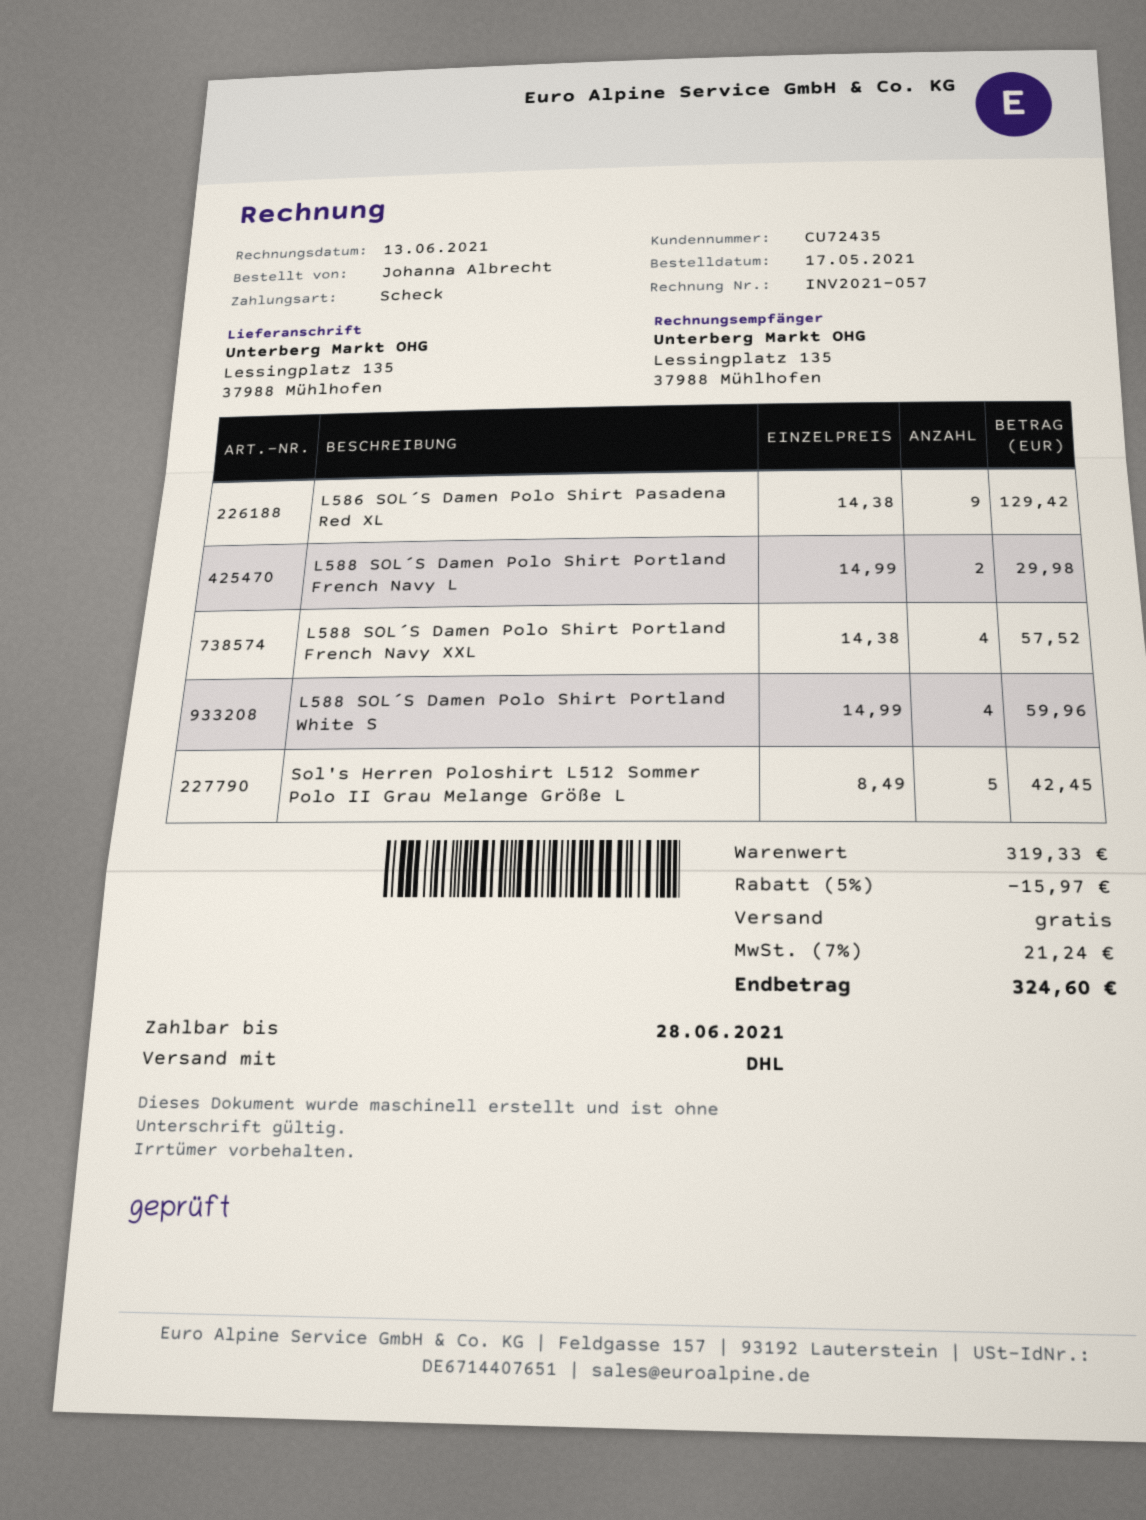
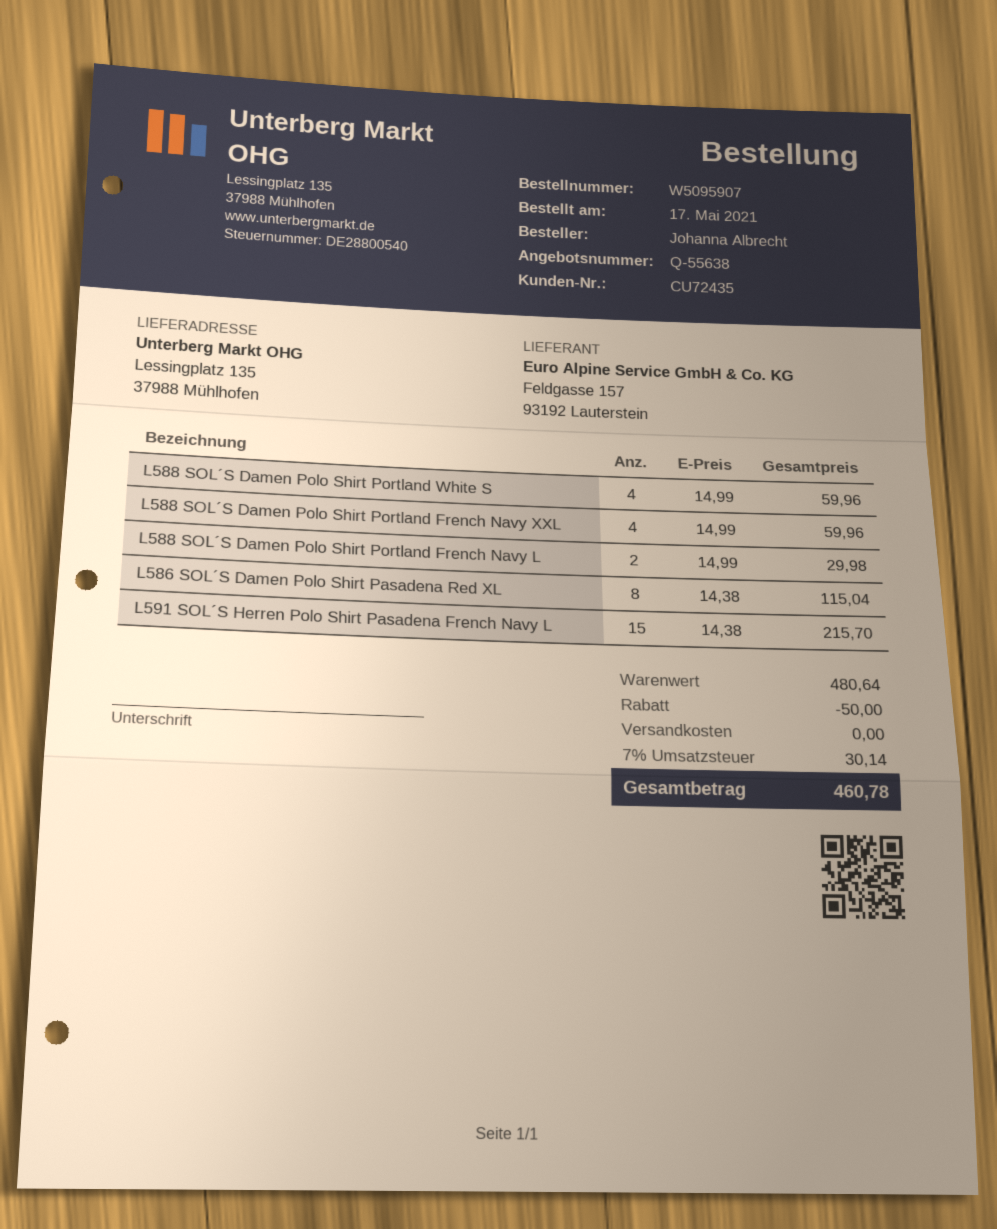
L586 SOL´S Damen Polo Shirt Pasadena Red XL: 9 x 14.38 = 129.42 -> 8 x 14.38 = 115.04
L588 SOL´S Damen Polo Shirt Portland French Navy XXL: 4 x 14.38 = 57.52 -> 4 x 14.99 = 59.96
Sol's Herren Poloshirt L512 Sommer Polo II Grau Melange Größe L: 5 x 8.49 = 42.45 -> none
L591 SOL´S Herren Polo Shirt Pasadena French Navy L: none -> 15 x 14.38 = 215.70
subtotal: 319.33 -> 480.64
discount: 15.97 -> 50.00
tax: 7% = 21.24 -> 7% = 30.14
total: 324.60 -> 460.78

